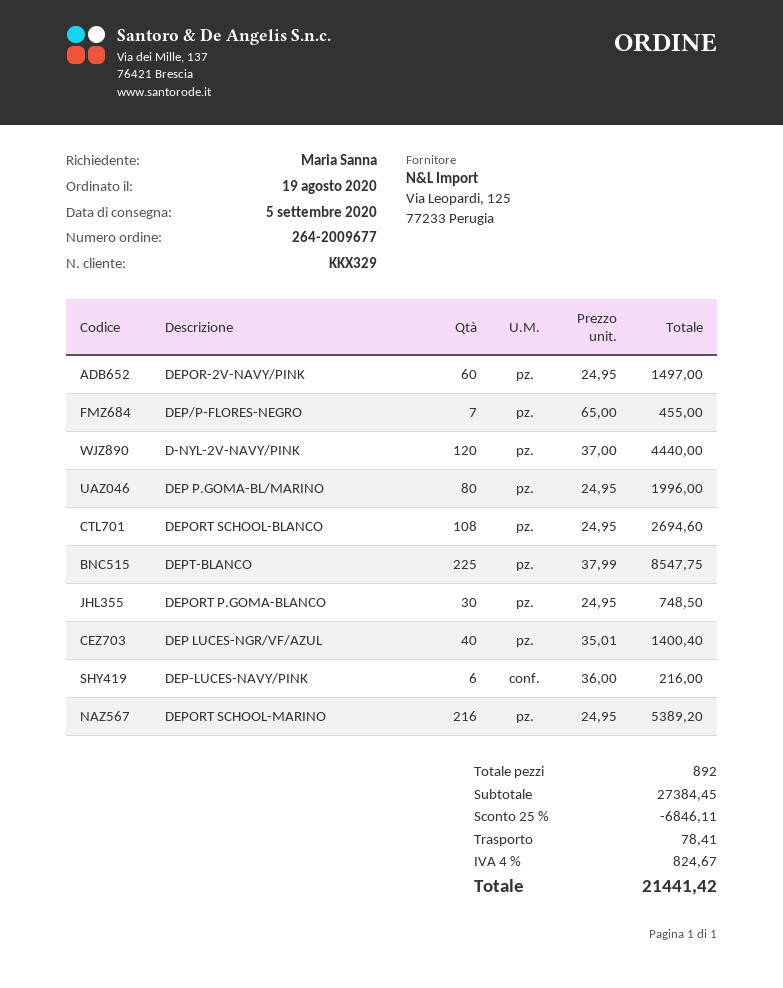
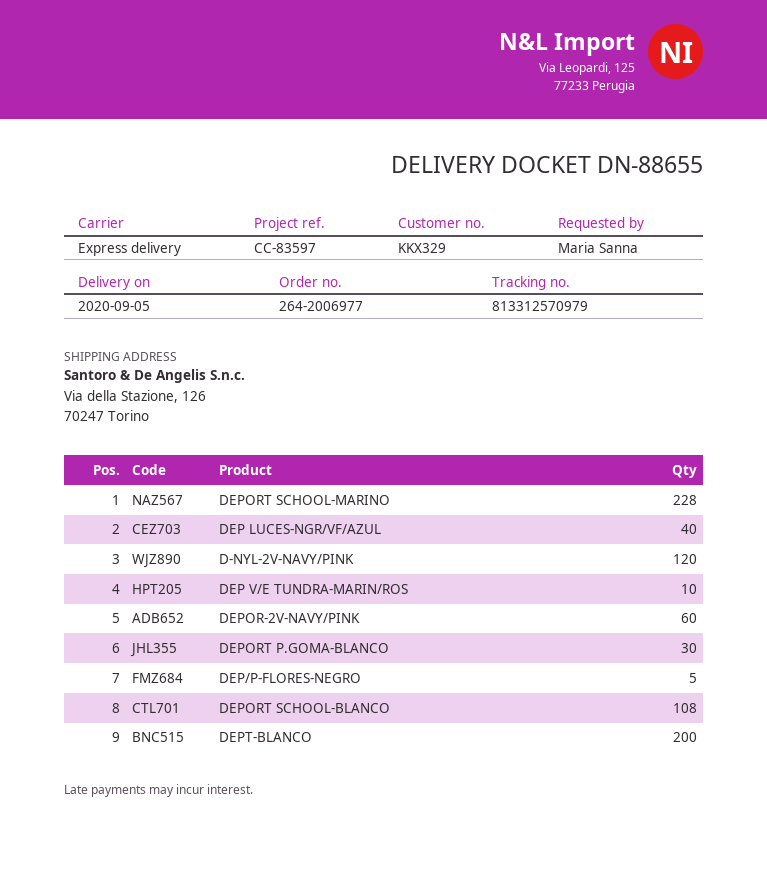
order number: 264-2009677 -> 264-2006977
DEP/P-FLORES-NEGRO: 7 -> 5
DEP P.GOMA-BL/MARINO: 80 -> none
DEPT-BLANCO: 225 -> 200
DEP-LUCES-NAVY/PINK: 6 -> none
DEPORT SCHOOL-MARINO: 216 -> 228
DEP V/E TUNDRA-MARIN/ROS: none -> 10

